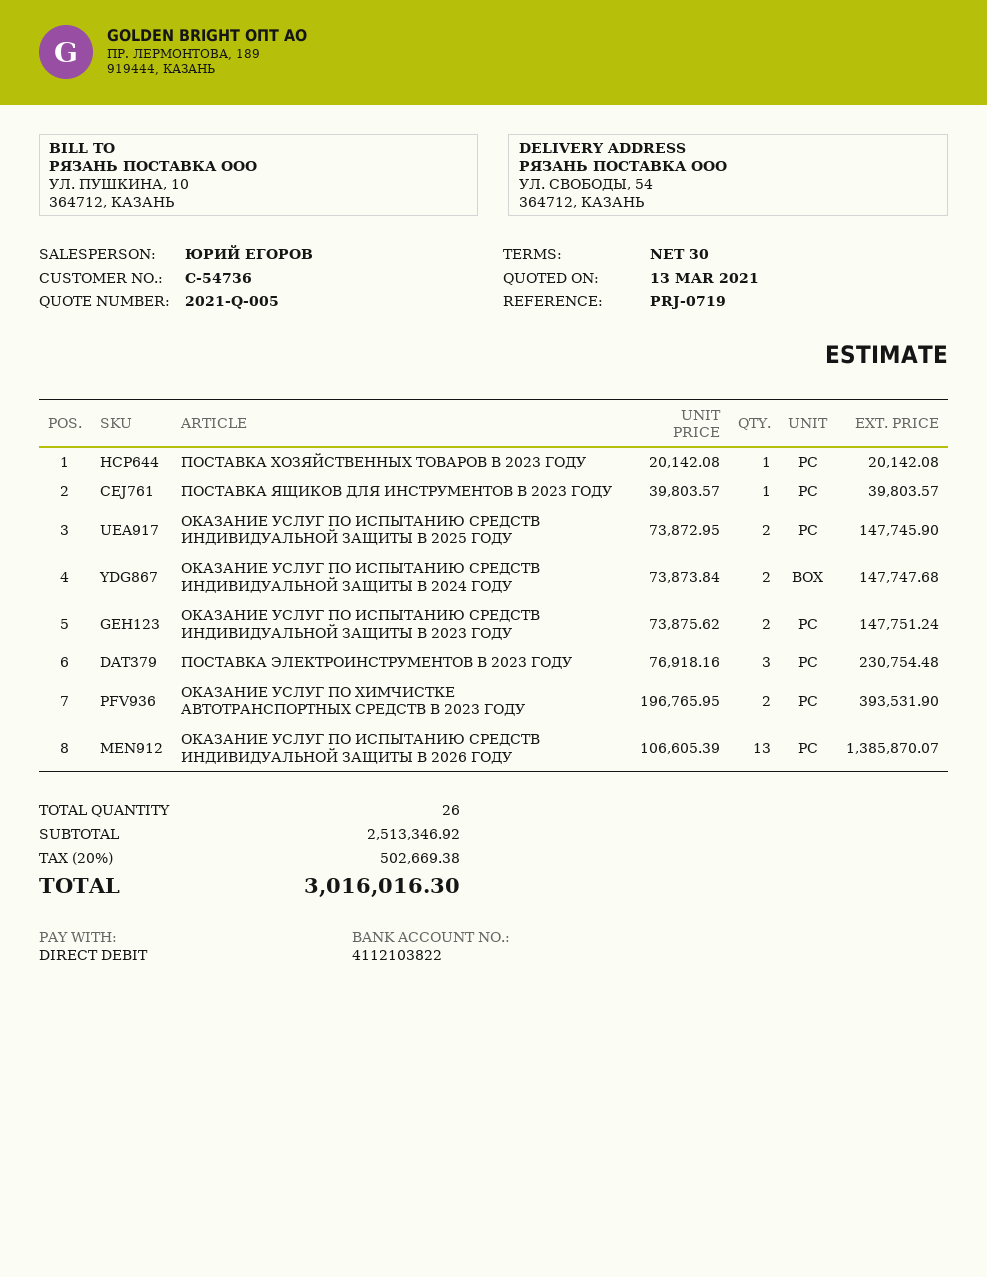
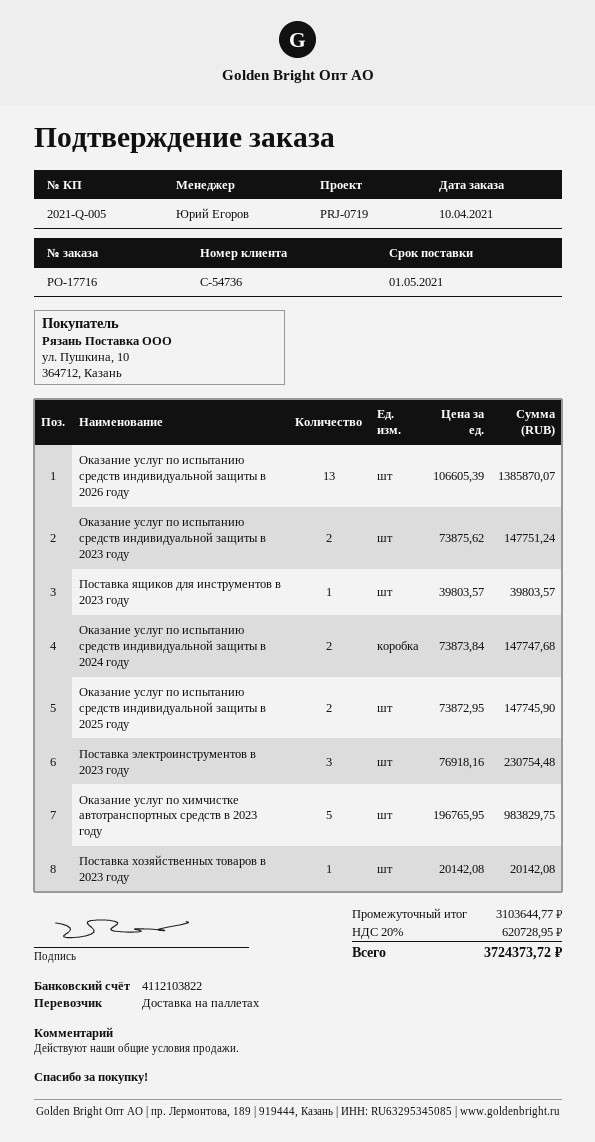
ОКАЗАНИЕ УСЛУГ ПО ХИМЧИСТКЕ АВТОТРАНСПОРТНЫХ СРЕДСТВ В 2023 ГОДУ: 2 x 196765.95 = 393531.90 -> 5 x 196765.95 = 983829.75
subtotal: 2513346.92 -> 3103644.77
tax: 20% = 502669.38 -> 20% = 620728.95
total: 3016016.30 -> 3724373.72

